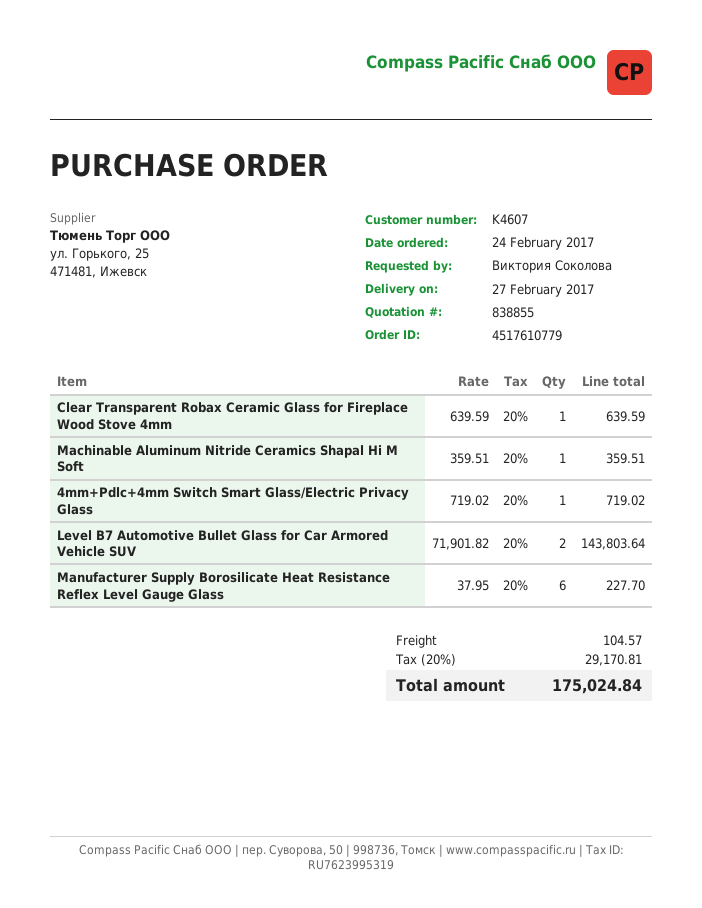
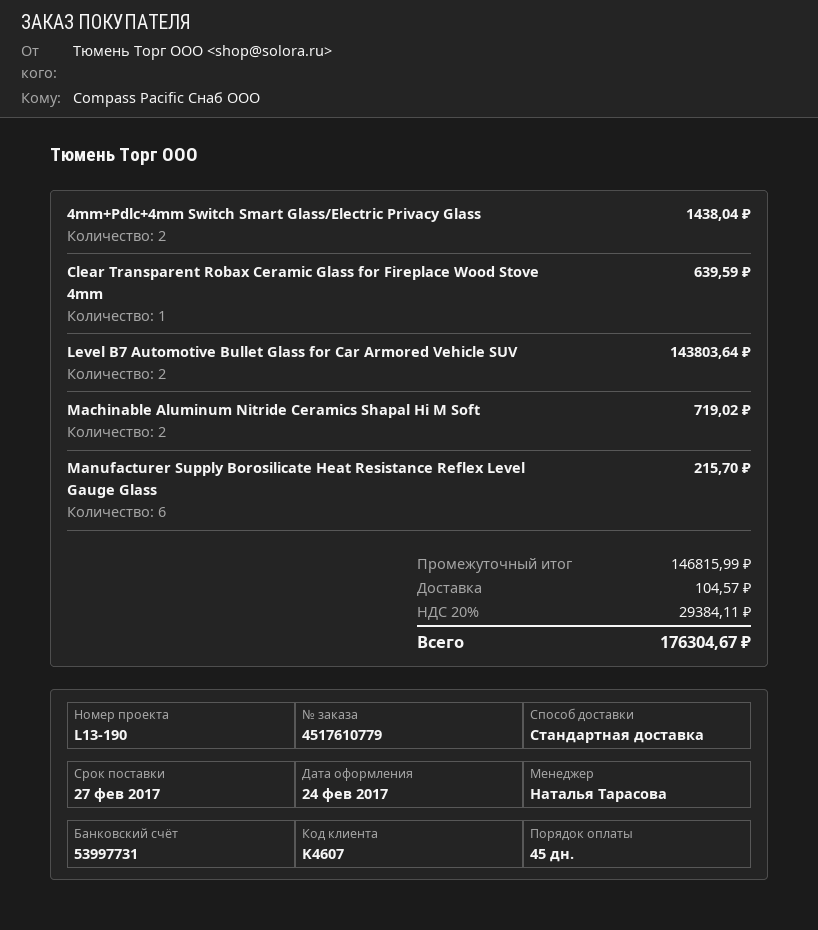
Machinable Aluminum Nitride Ceramics Shapal Hi M Soft: 1 for 359.51 -> 2 for 719.02
4mm+Pdlc+4mm Switch Smart Glass/Electric Privacy Glass: 1 for 719.02 -> 2 for 1438.04
Manufacturer Supply Borosilicate Heat Resistance Reflex Level Gauge Glass: 6 for 227.70 -> 6 for 215.70
tax: 20% = 29170.81 -> 20% = 29384.11
total: 175024.84 -> 176304.67

